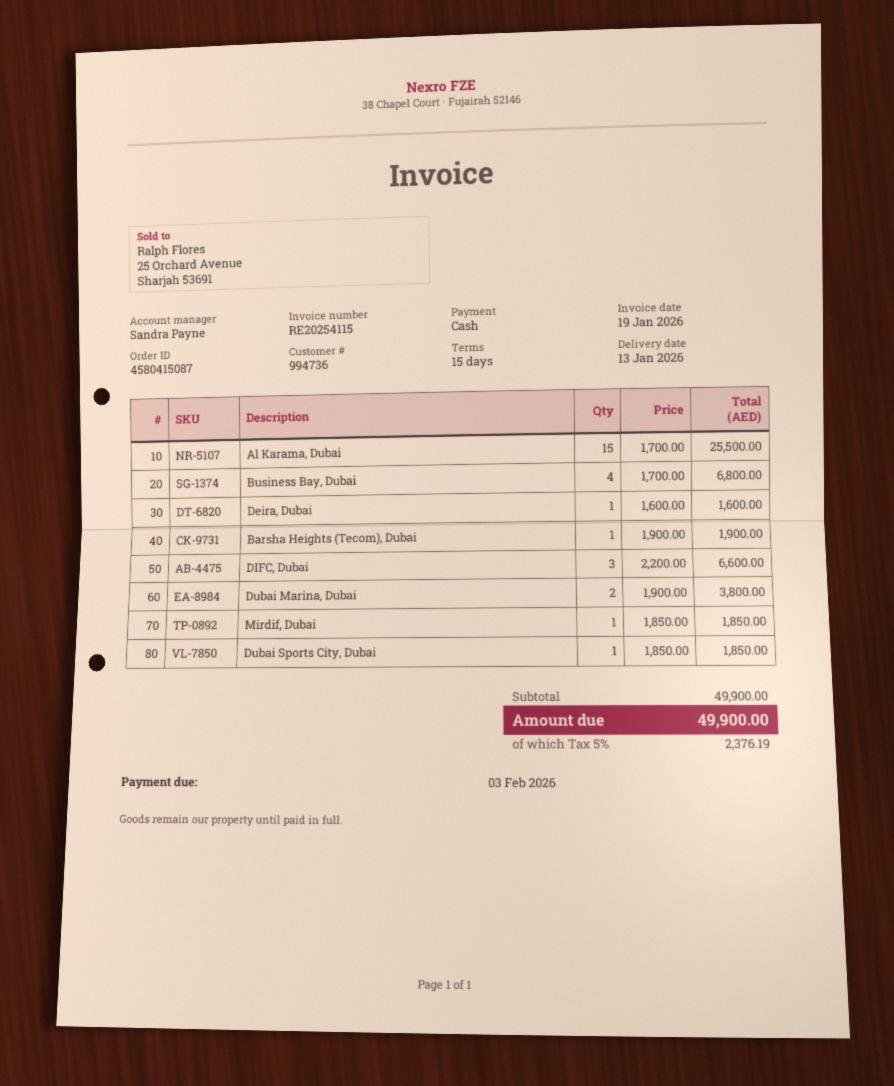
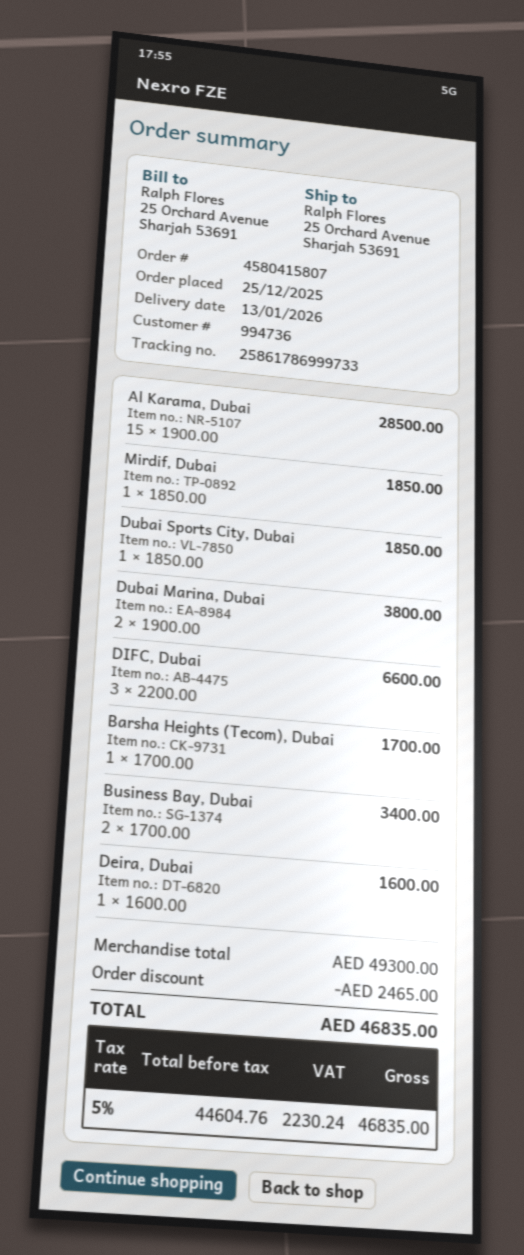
order number: 4580415087 -> 4580415807
Al Karama, Dubai: 15 x 1700.00 = 25500.00 -> 15 x 1900.00 = 28500.00
Business Bay, Dubai: 4 x 1700.00 = 6800.00 -> 2 x 1700.00 = 3400.00
Barsha Heights (Tecom), Dubai: 1 x 1900.00 = 1900.00 -> 1 x 1700.00 = 1700.00
subtotal: 49900.00 -> 49300.00
discount: none -> 2465.00
tax: 5% = 2376.19 -> 5% = 2230.24
total: 49900.00 -> 46835.00

